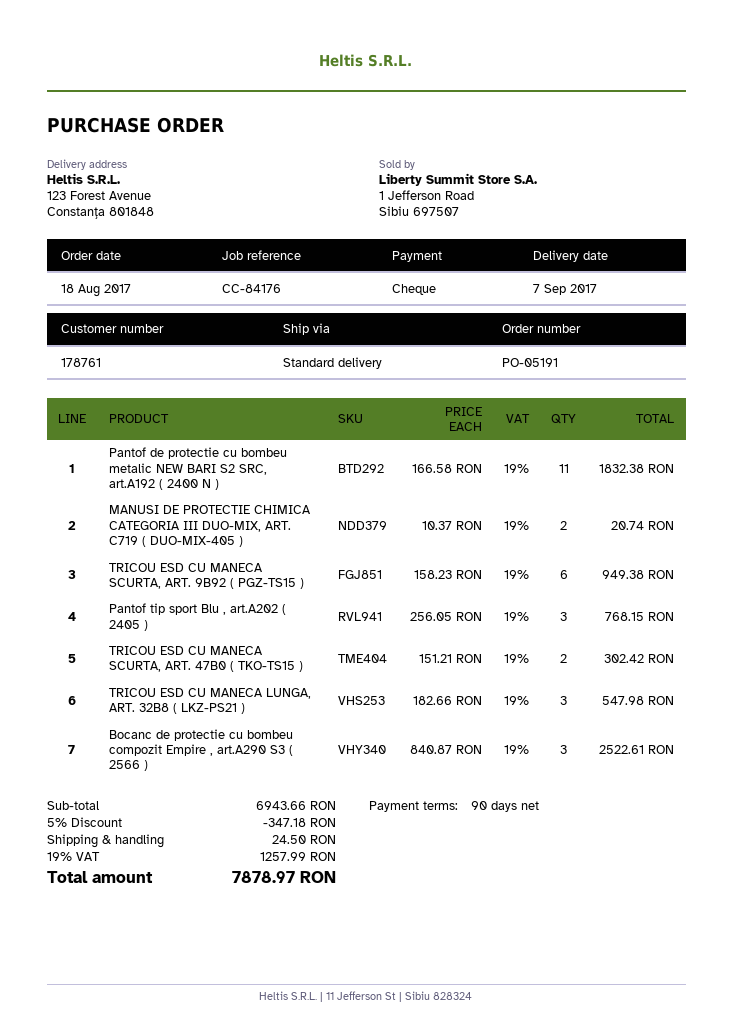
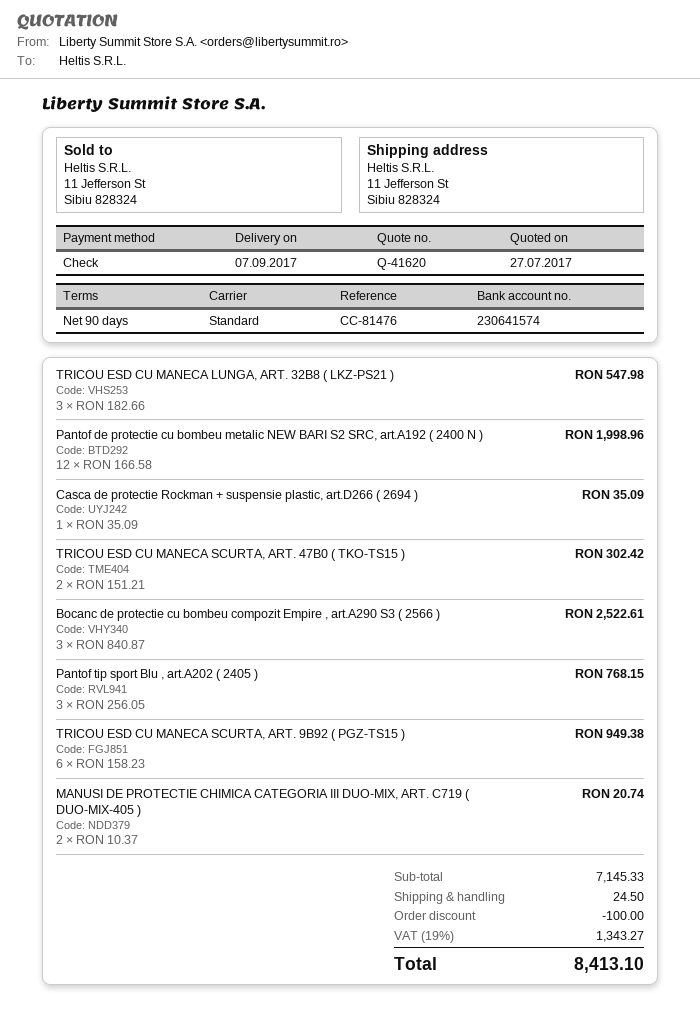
reference: CC-84176 -> CC-81476
ship to: 123 Forest Avenue, Constanța 801848 -> 11 Jefferson St, Sibiu 828324
Pantof de protectie cu bombeu metalic NEW BARI S2 SRC, art.A192 ( 2400 N ): 11 x 166.58 = 1832.38 -> 12 x 166.58 = 1998.96
Casca de protectie Rockman + suspensie plastic, art.D266 ( 2694 ): none -> 1 x 35.09 = 35.09
subtotal: 6943.66 -> 7145.33
discount: 347.18 -> 100.00
tax: 19% = 1257.99 -> 19% = 1343.27
total: 7878.97 -> 8413.10

